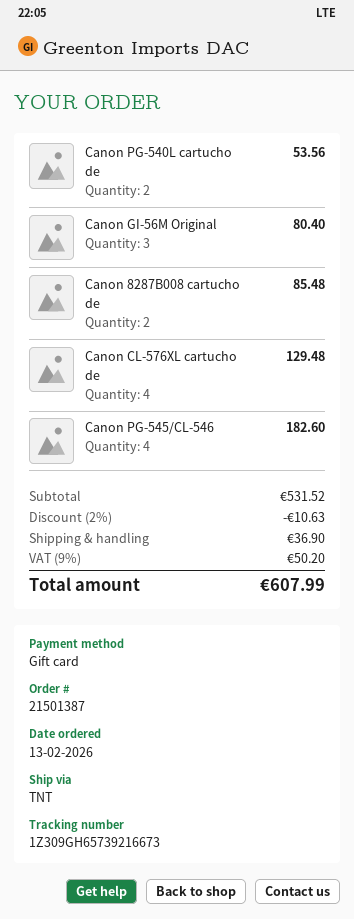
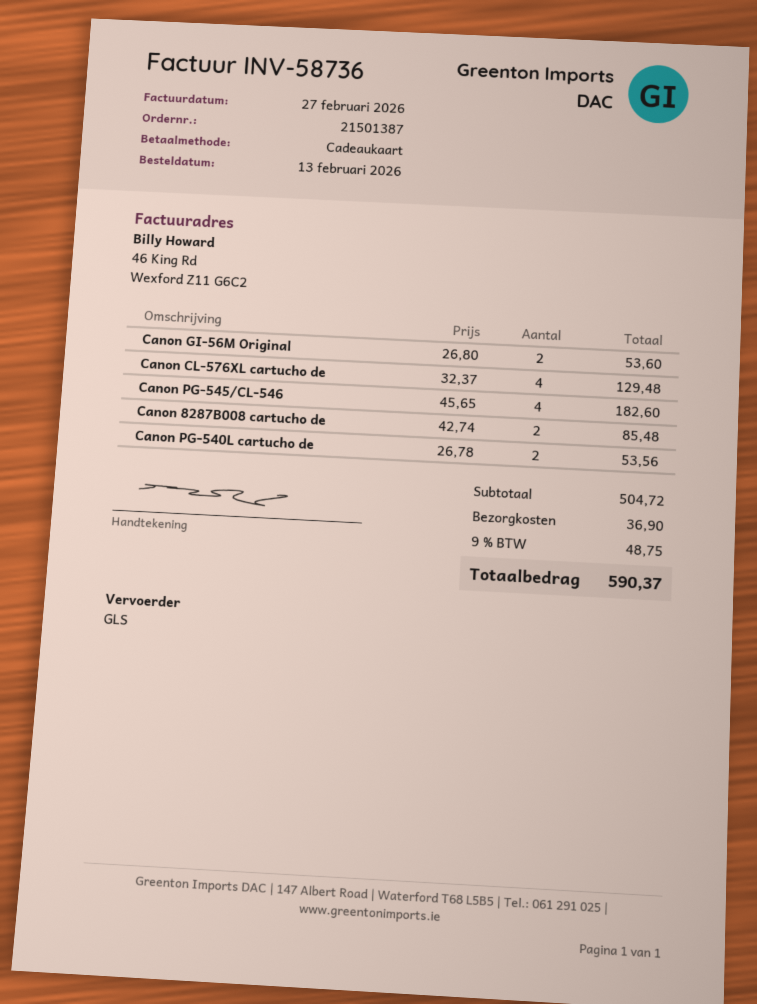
shipping method: TNT -> GLS
Canon GI-56M Original: 3 for 80.40 -> 2 for 53.60
subtotal: 531.52 -> 504.72
discount: 2% = 10.63 -> none
tax: 9% = 50.20 -> 9% = 48.75
total: 607.99 -> 590.37

